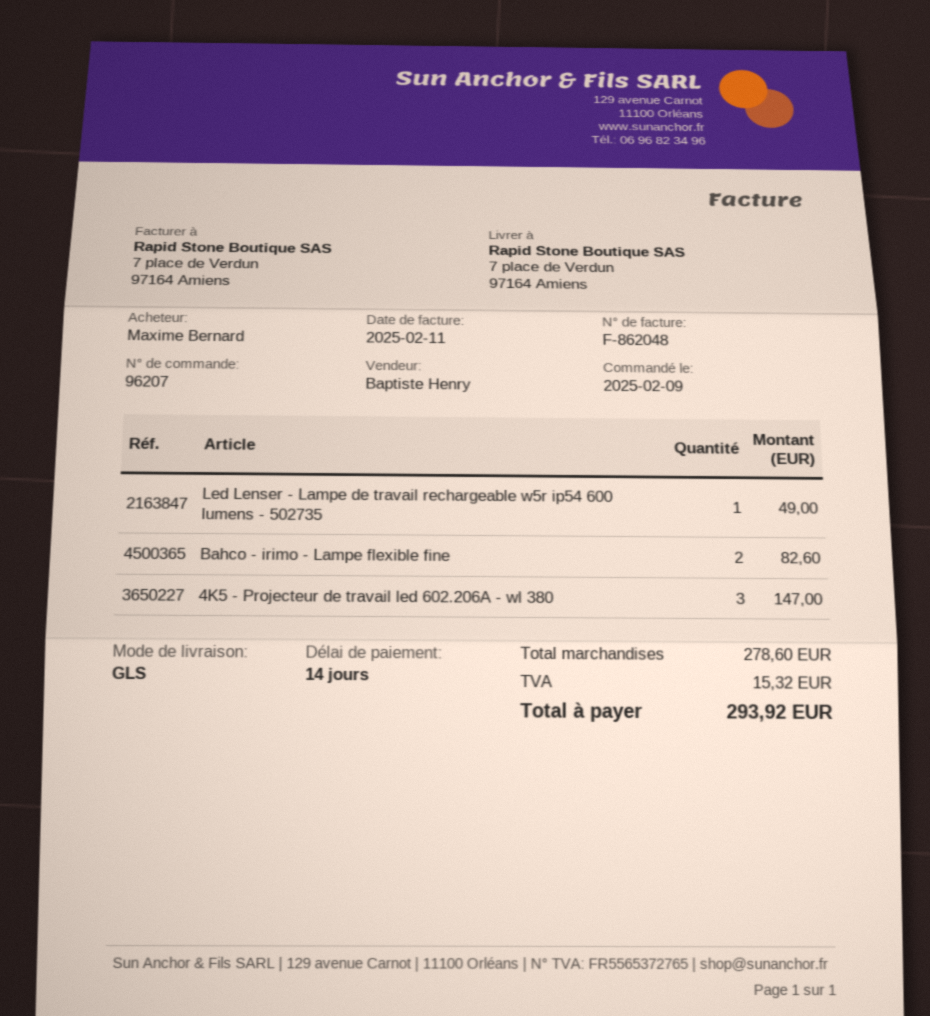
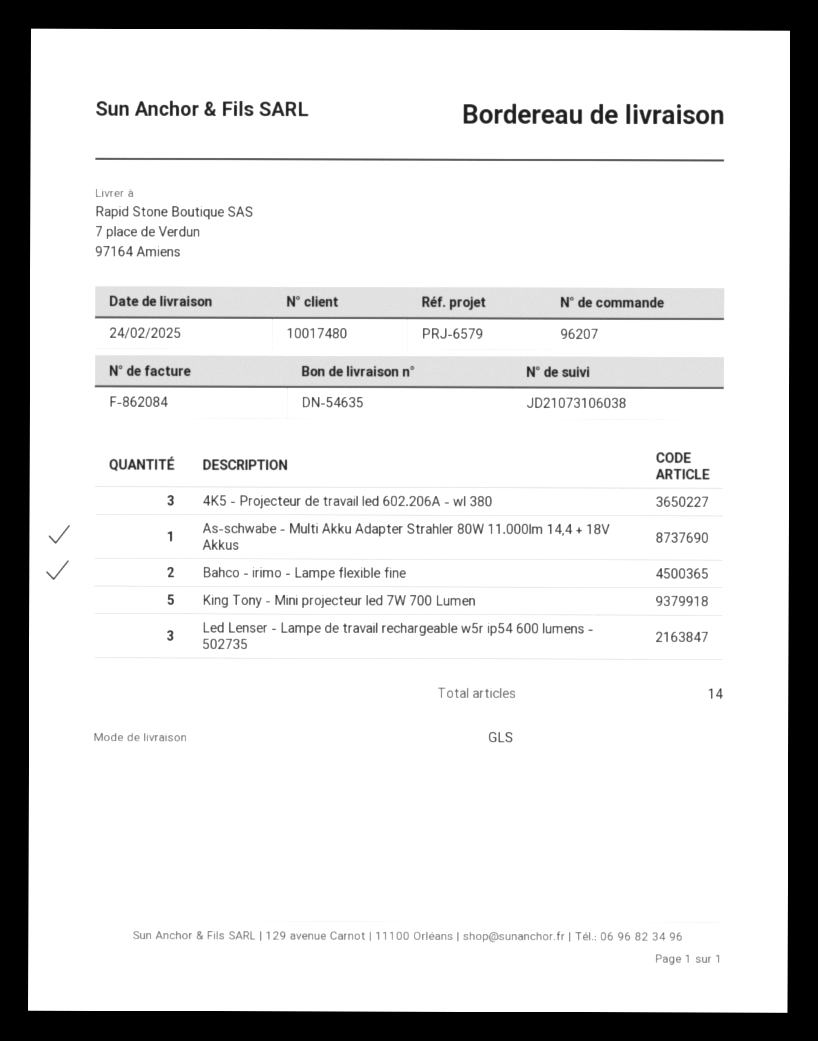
invoice number: F-862048 -> F-862084
Led Lenser - Lampe de travail rechargeable w5r ip54 600 lumens - 502735: 1 -> 3
As-schwabe - Multi Akku Adapter Strahler 80W 11.000lm 14,4 + 18V Akkus: none -> 1
King Tony - Mini projecteur led 7W 700 Lumen: none -> 5

